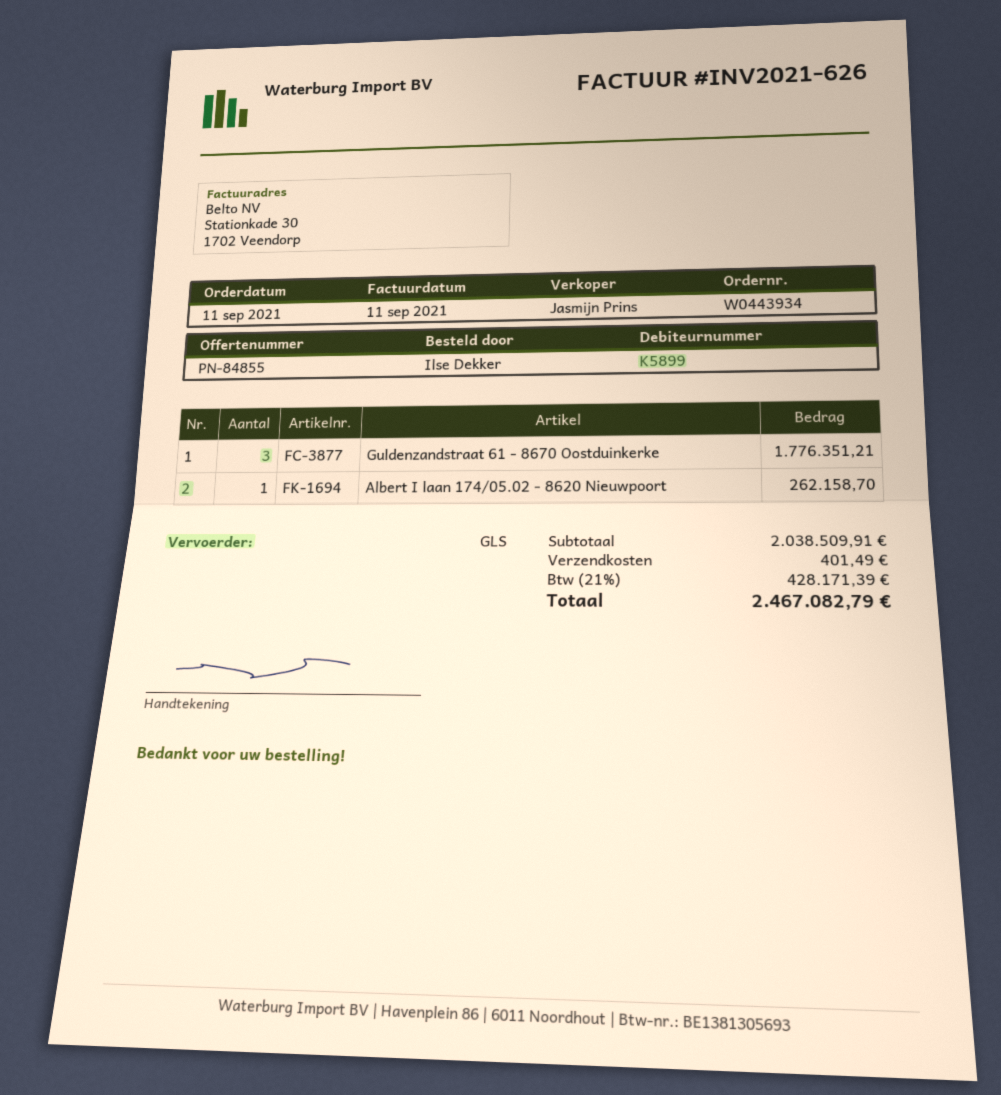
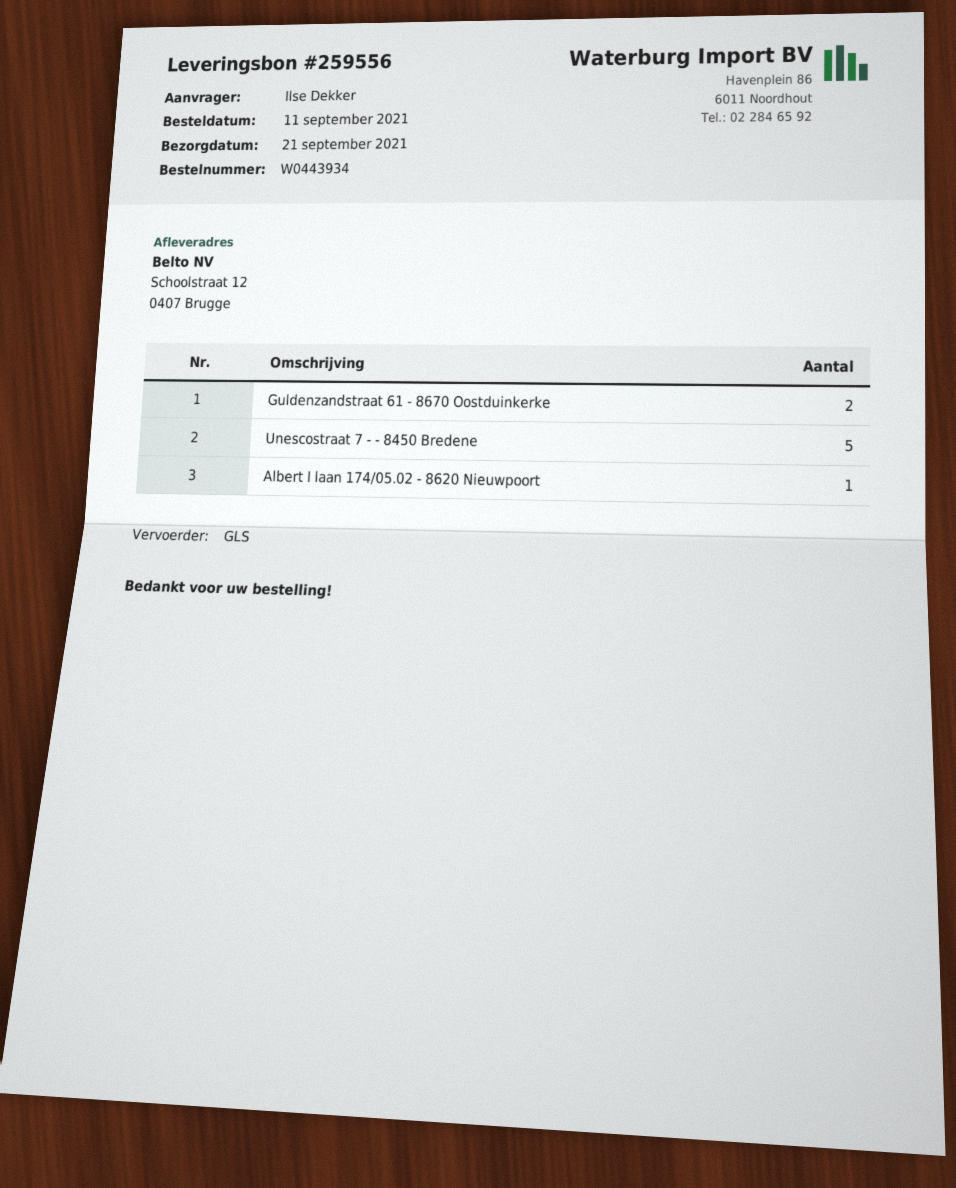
Guldenzandstraat 61 - 8670 Oostduinkerke: 3 -> 2
Unescostraat 7 - - 8450 Bredene: none -> 5

